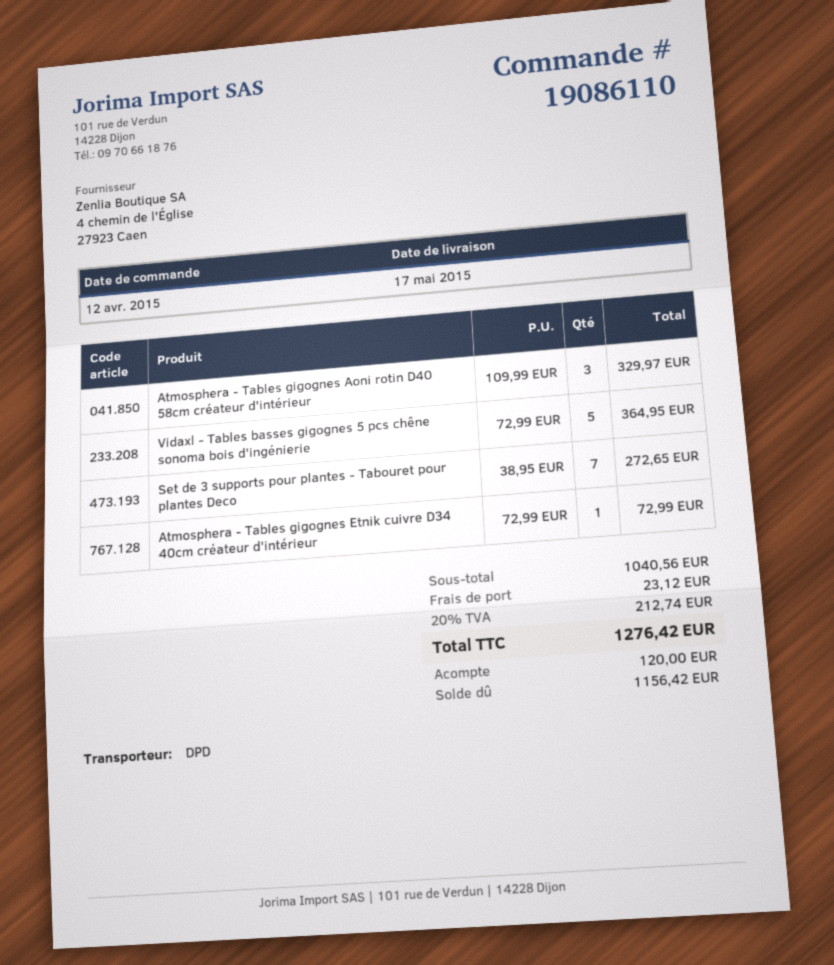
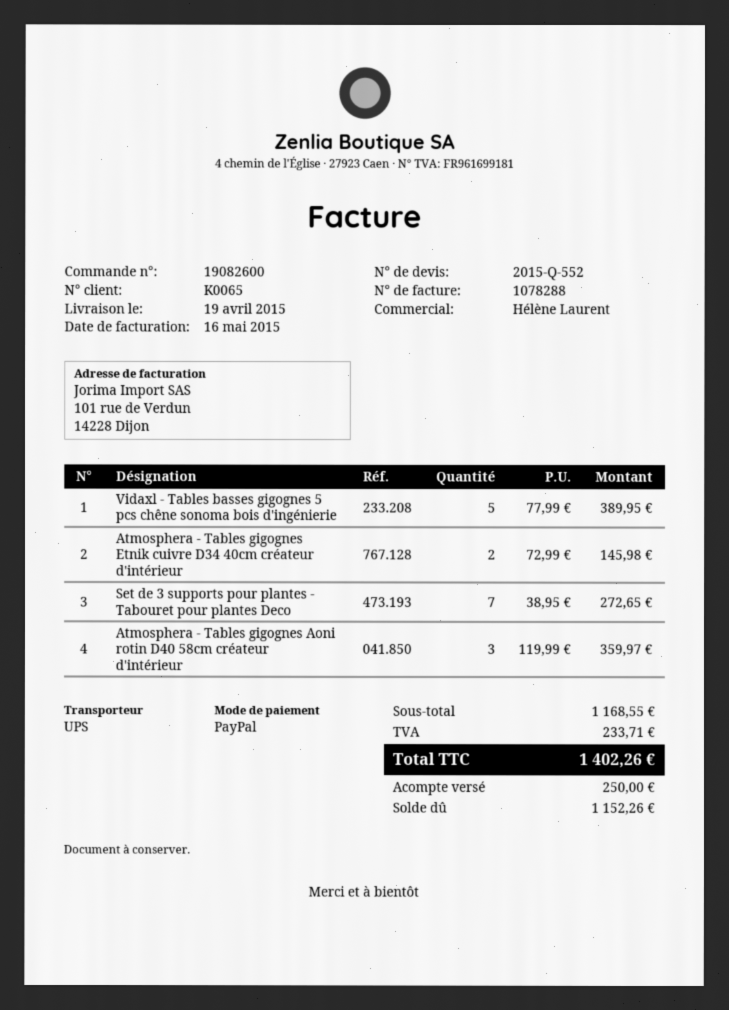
order number: 19086110 -> 19082600
delivery date: 2015-05-17 -> 2015-04-19
shipping method: DPD -> UPS
Atmosphera - Tables gigognes Aoni rotin D40 58cm créateur d'intérieur: 3 x 109.99 = 329.97 -> 3 x 119.99 = 359.97
Vidaxl - Tables basses gigognes 5 pcs chêne sonoma bois d'ingénierie: 5 x 72.99 = 364.95 -> 5 x 77.99 = 389.95
Atmosphera - Tables gigognes Etnik cuivre D34 40cm créateur d'intérieur: 1 x 72.99 = 72.99 -> 2 x 72.99 = 145.98
subtotal: 1040.56 -> 1168.55
shipping: 23.12 -> none
tax: 212.74 -> 233.71
total: 1276.42 -> 1402.26
deposit: 120.00 -> 250.00
balance: 1156.42 -> 1152.26

